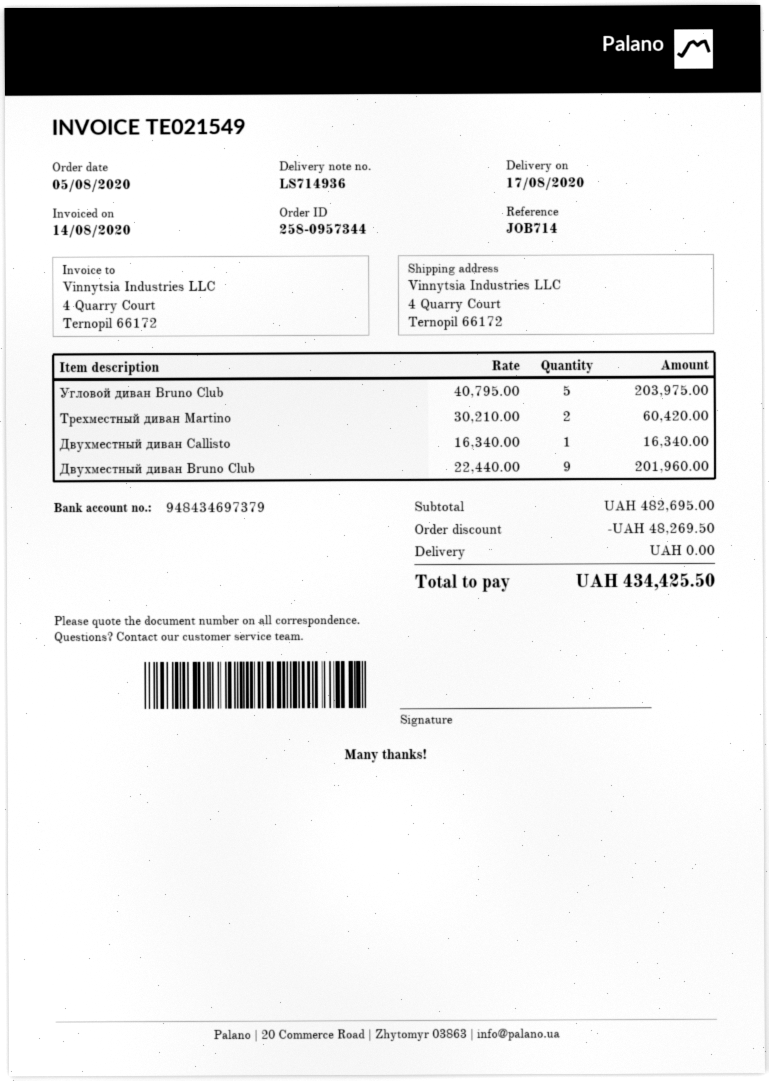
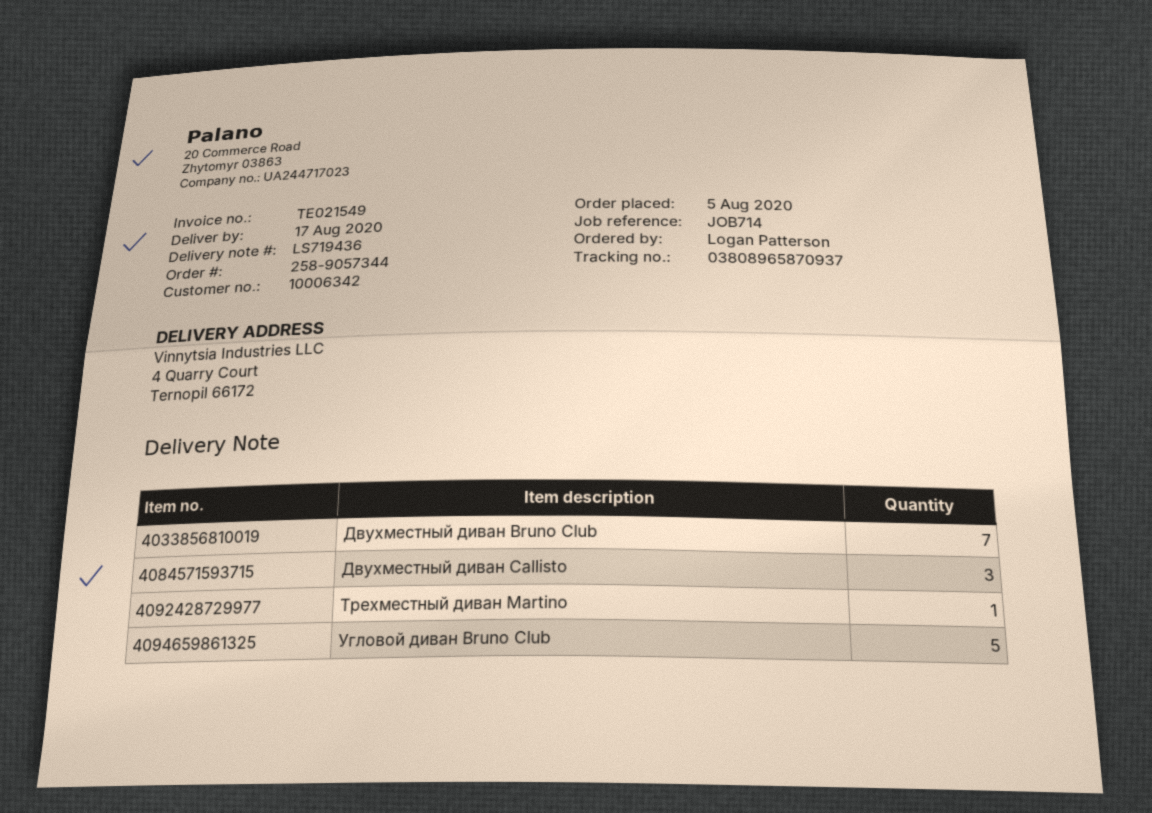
order number: 258-0957344 -> 258-9057344
delivery note number: LS714936 -> LS719436
Трехместный диван Martino: 2 -> 1
Двухместный диван Callisto: 1 -> 3
Двухместный диван Bruno Club: 9 -> 7

